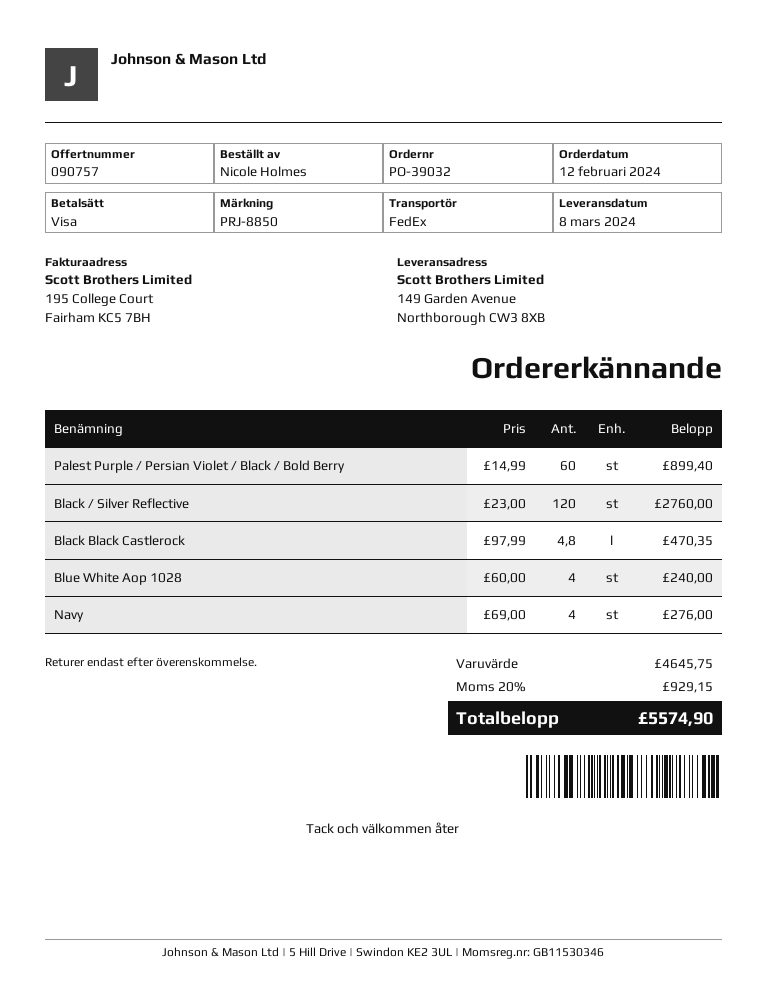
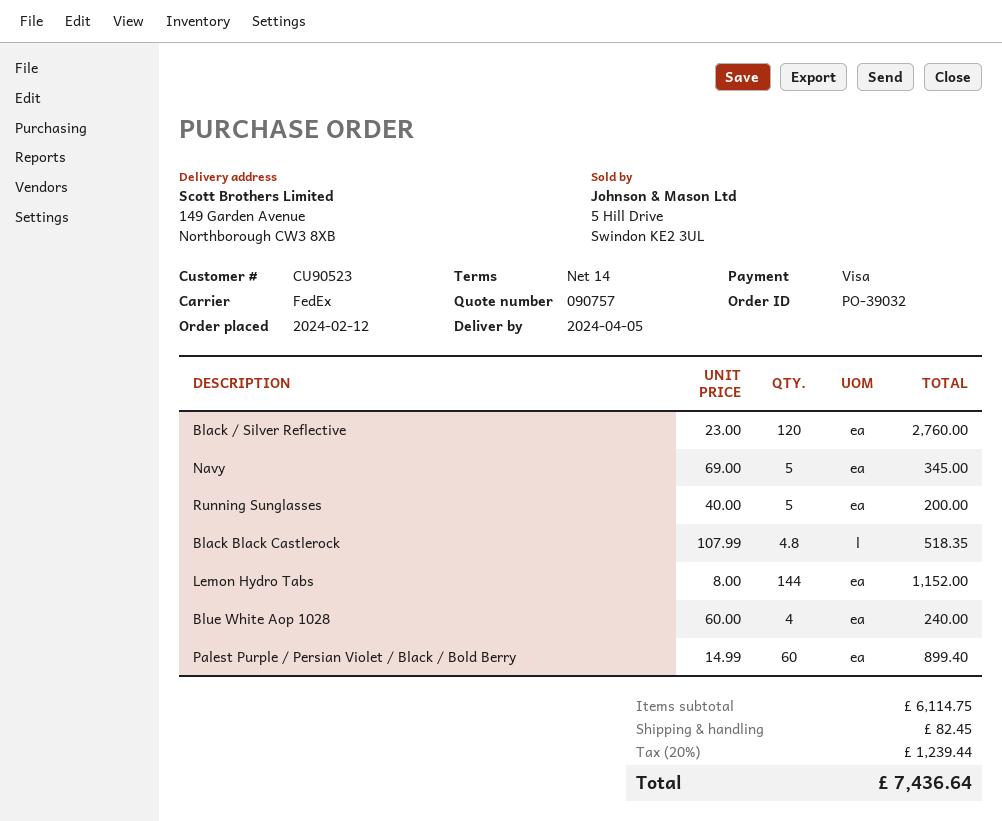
delivery date: 2024-03-08 -> 2024-04-05
Black Black Castlerock: 4.8 x 97.99 = 470.35 -> 4.8 x 107.99 = 518.35
Navy: 4 x 69.00 = 276.00 -> 5 x 69.00 = 345.00
Running Sunglasses: none -> 5 x 40.00 = 200.00
Lemon Hydro Tabs: none -> 144 x 8.00 = 1152.00
subtotal: 4645.75 -> 6114.75
shipping: none -> 82.45
tax: 20% = 929.15 -> 20% = 1239.44
total: 5574.90 -> 7436.64

